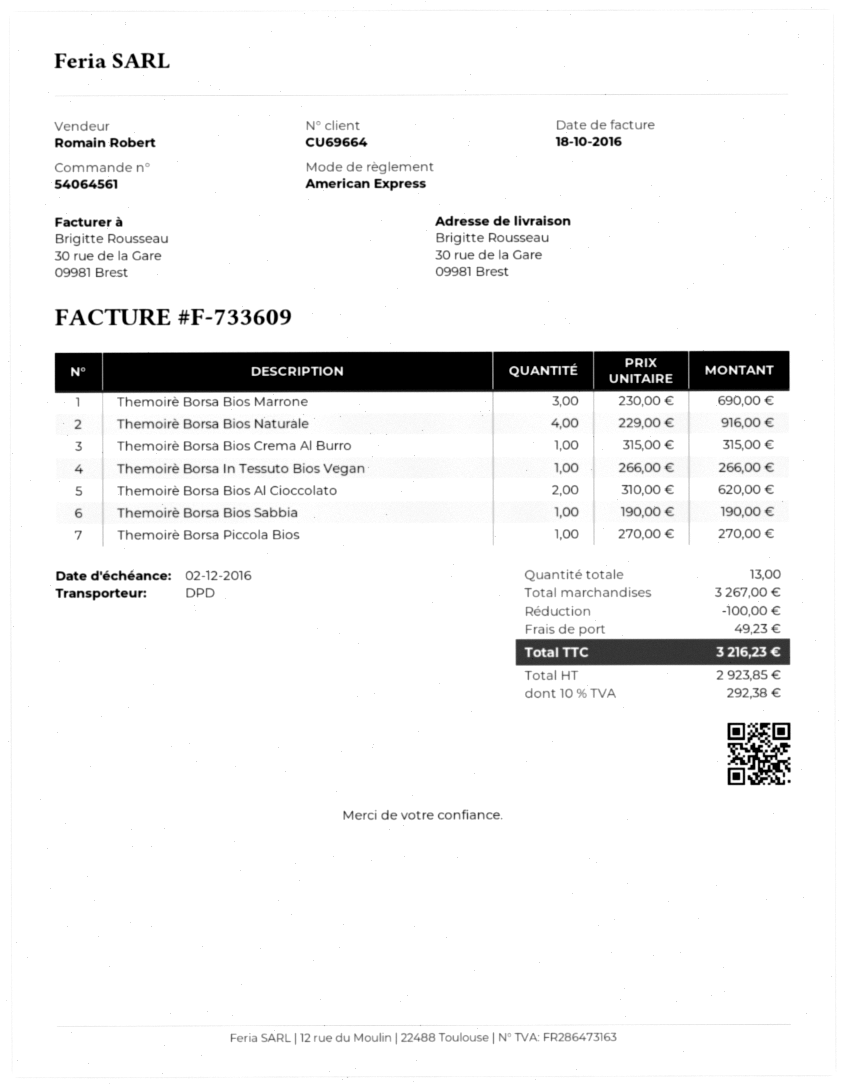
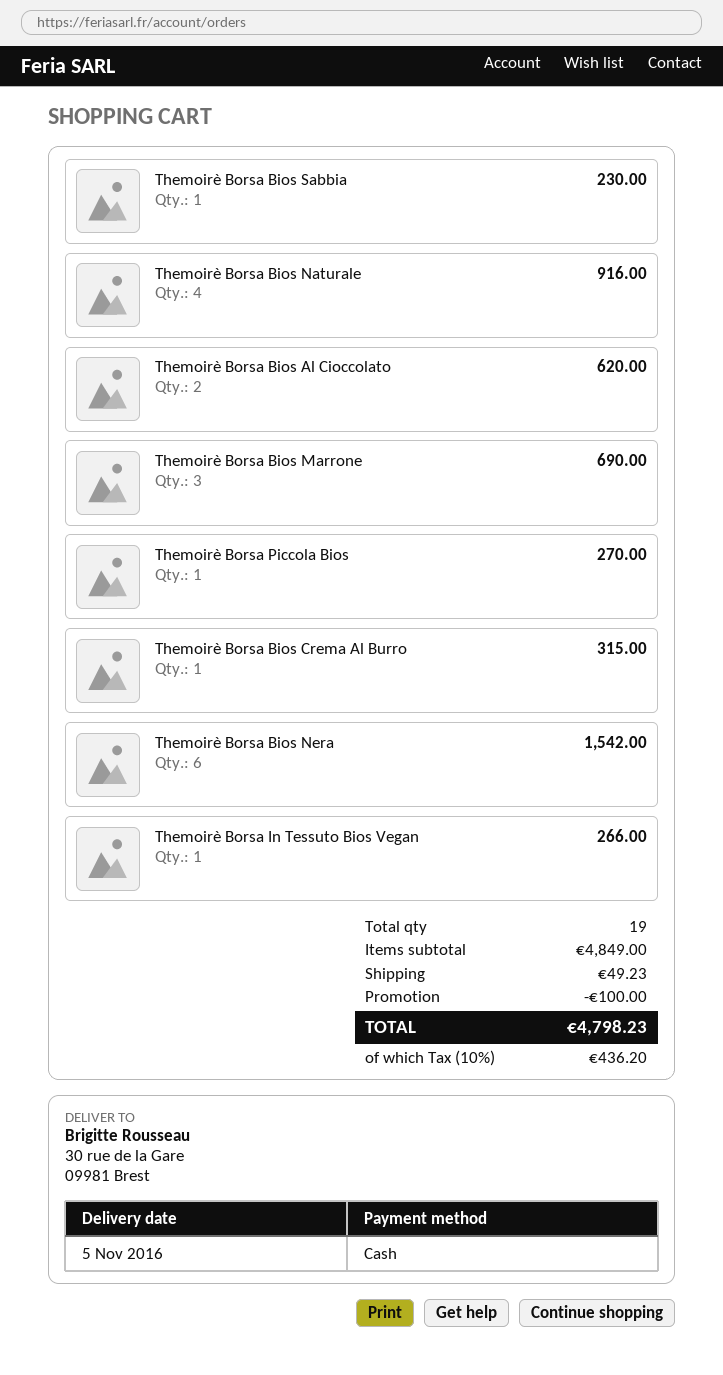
payment method: American Express -> cash
Themoirè Borsa Bios Sabbia: 1 for 190.00 -> 1 for 230.00
Themoirè Borsa Bios Nera: none -> 6 for 1542.00
total quantity: 13 -> 19
subtotal: 3267.00 -> 4849.00
tax: 10% = 292.38 -> 10% = 436.20
total: 3216.23 -> 4798.23

